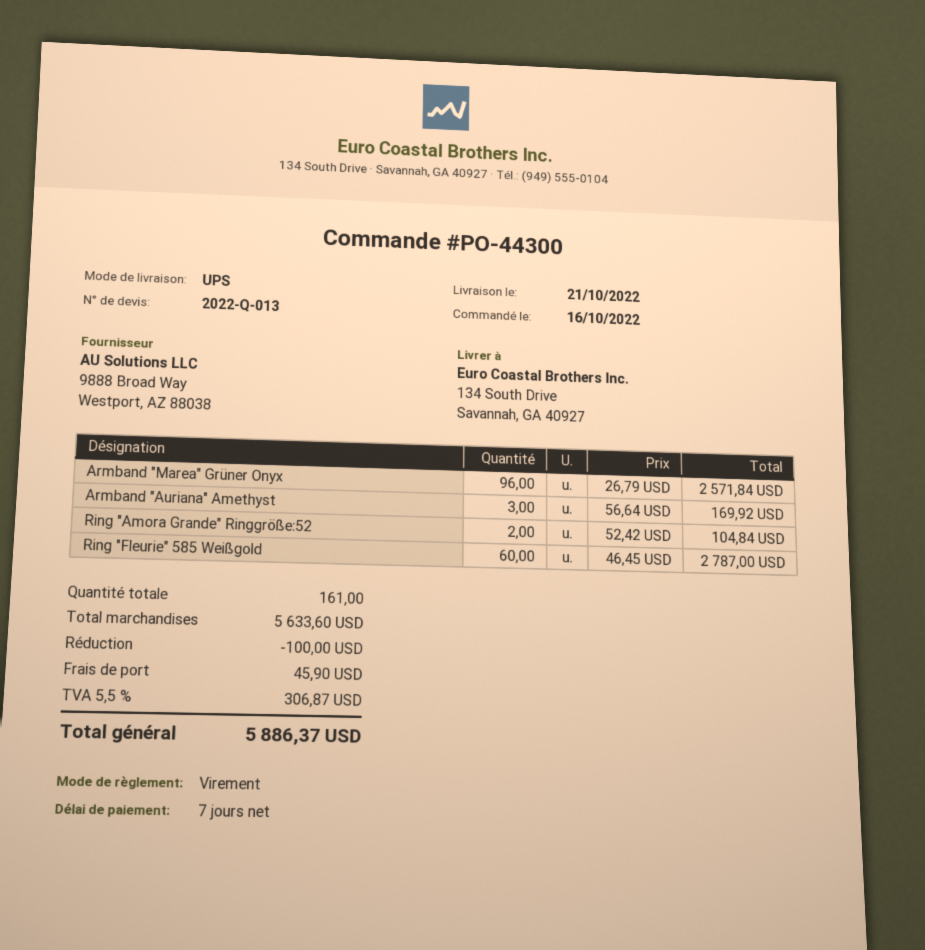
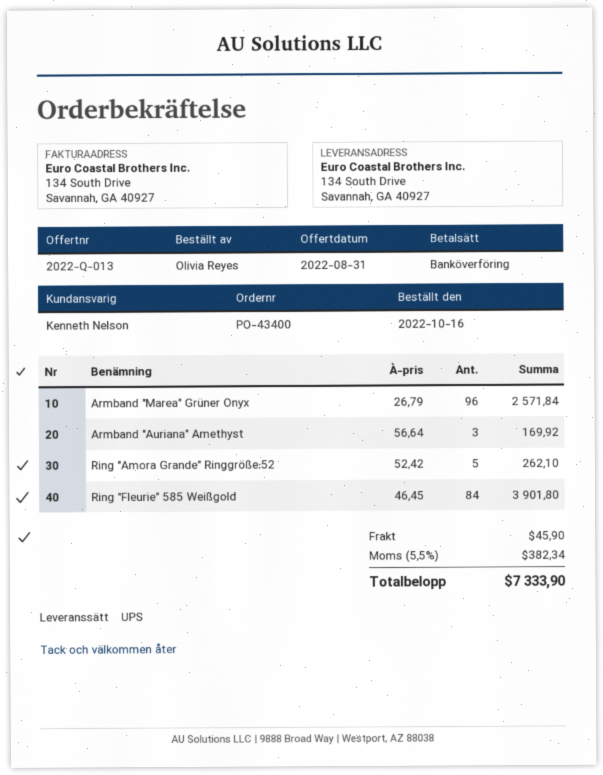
order number: PO-44300 -> PO-43400
Ring "Amora Grande" Ringgröße:52: 2 x 52.42 = 104.84 -> 5 x 52.42 = 262.10
Ring "Fleurie" 585 Weißgold: 60 x 46.45 = 2787.00 -> 84 x 46.45 = 3901.80
discount: 100.00 -> none
tax: 5.5% = 306.87 -> 5.5% = 382.34
total: 5886.37 -> 7333.90

